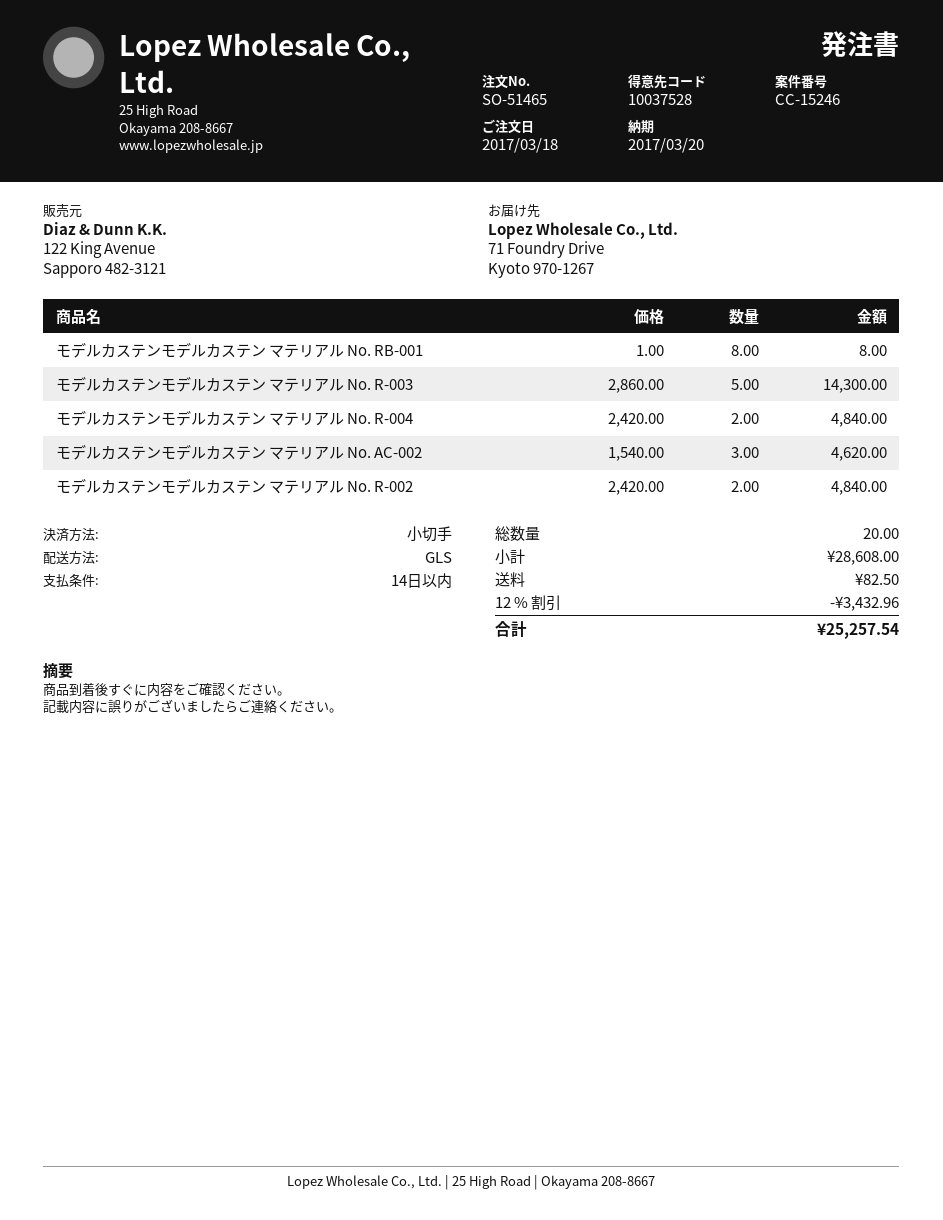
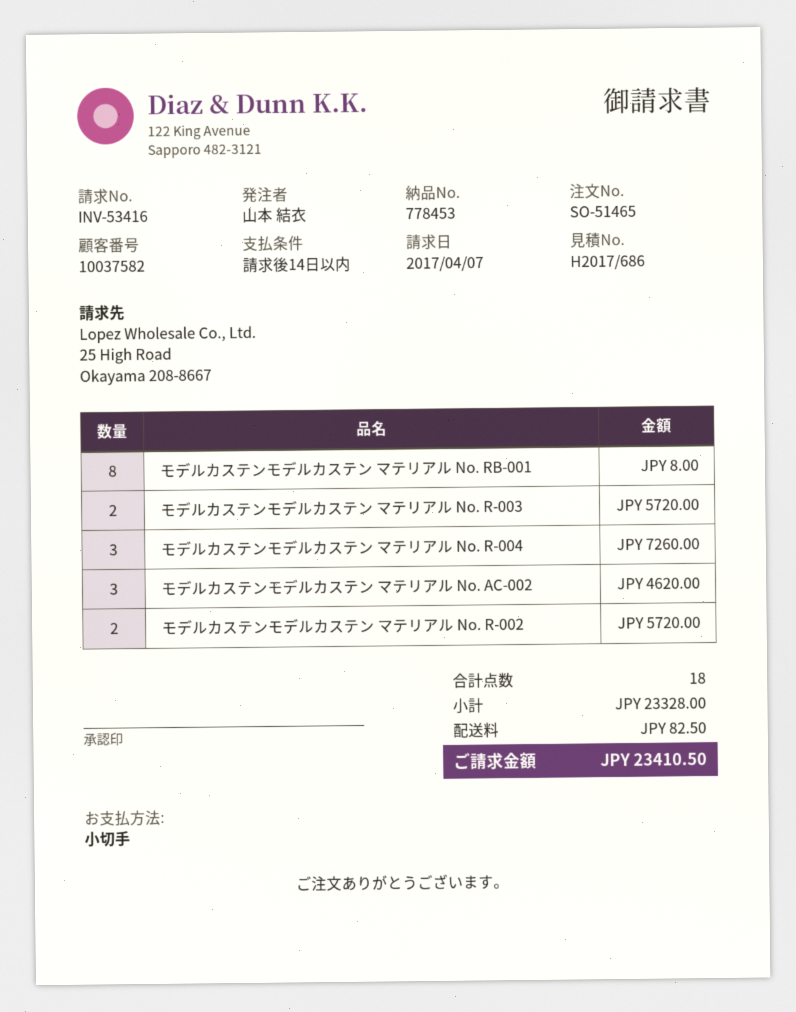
customer number: 10037528 -> 10037582
モデルカステンモデルカステン マテリアル No. R-003: 5 for 14300.00 -> 2 for 5720.00
モデルカステンモデルカステン マテリアル No. R-004: 2 for 4840.00 -> 3 for 7260.00
モデルカステンモデルカステン マテリアル No. R-002: 2 for 4840.00 -> 2 for 5720.00
total quantity: 20 -> 18
subtotal: 28608.00 -> 23328.00
discount: 12% = 3432.96 -> none
total: 25257.54 -> 23410.50

